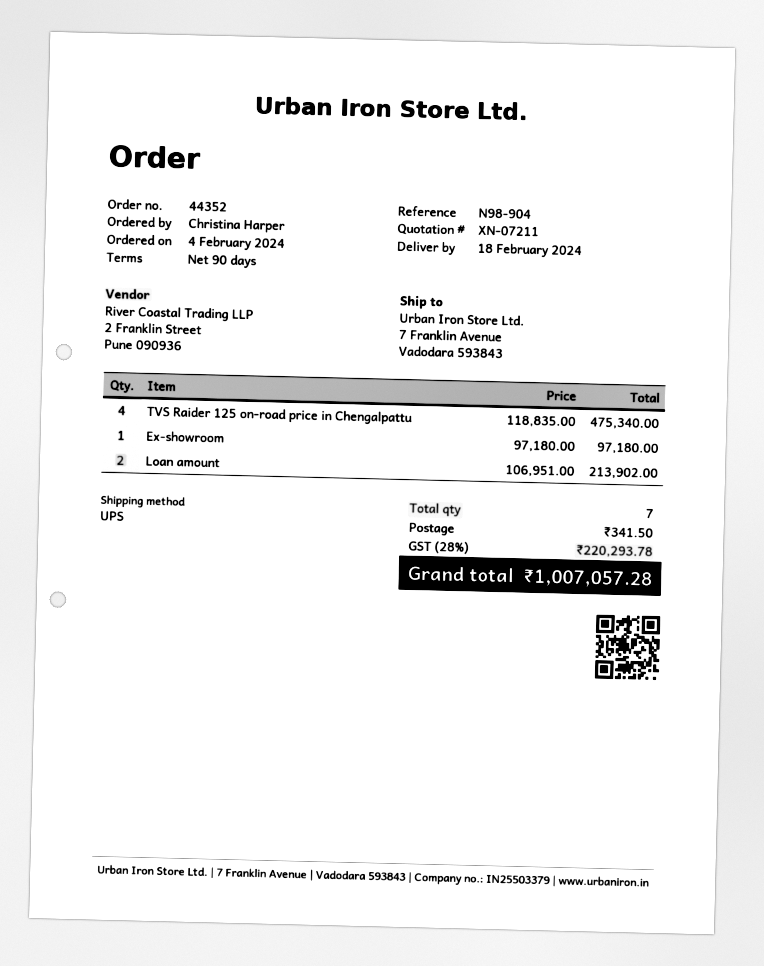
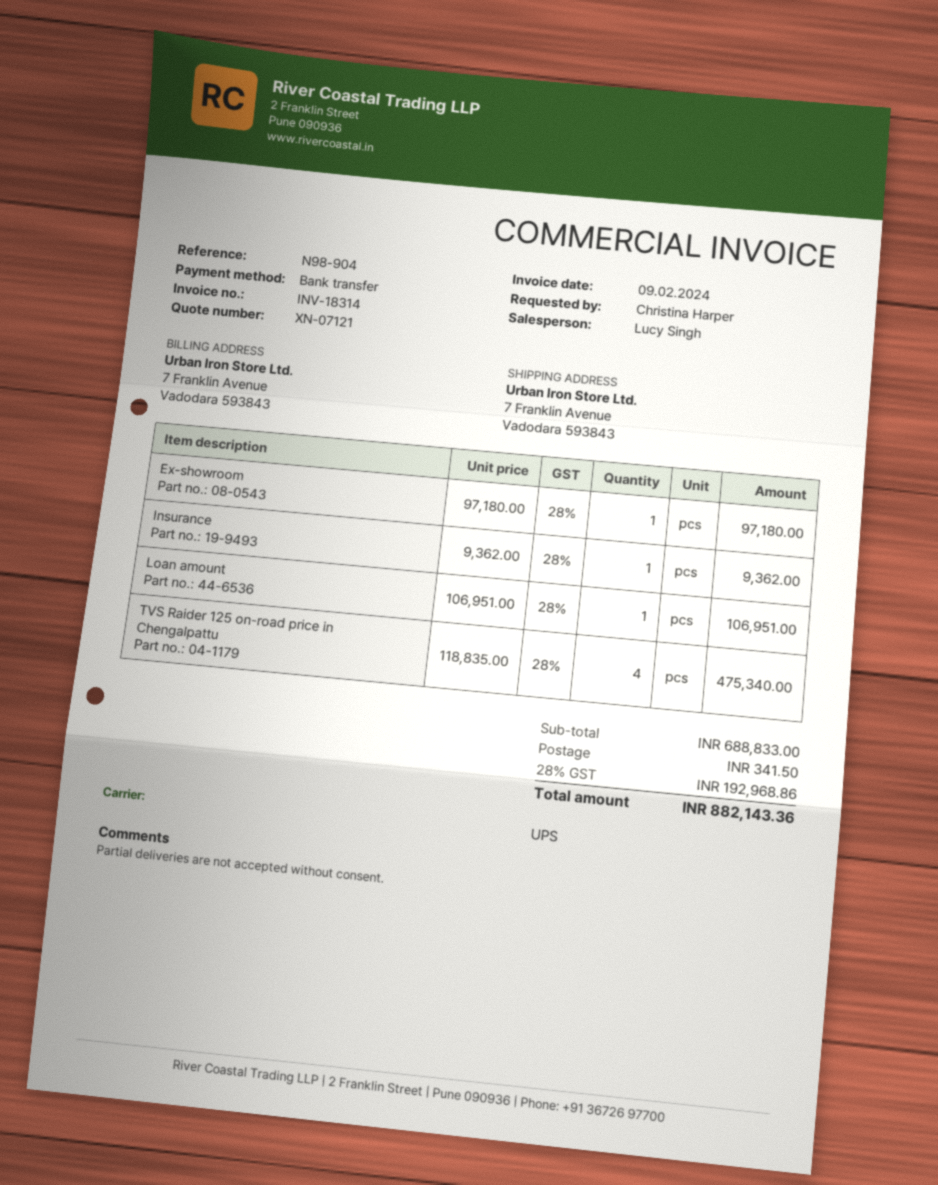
quote number: XN-07211 -> XN-07121
Loan amount: 2 x 106951.00 = 213902.00 -> 1 x 106951.00 = 106951.00
Insurance: none -> 1 x 9362.00 = 9362.00
tax: 28% = 220293.78 -> 28% = 192968.86
total: 1007057.28 -> 882143.36

